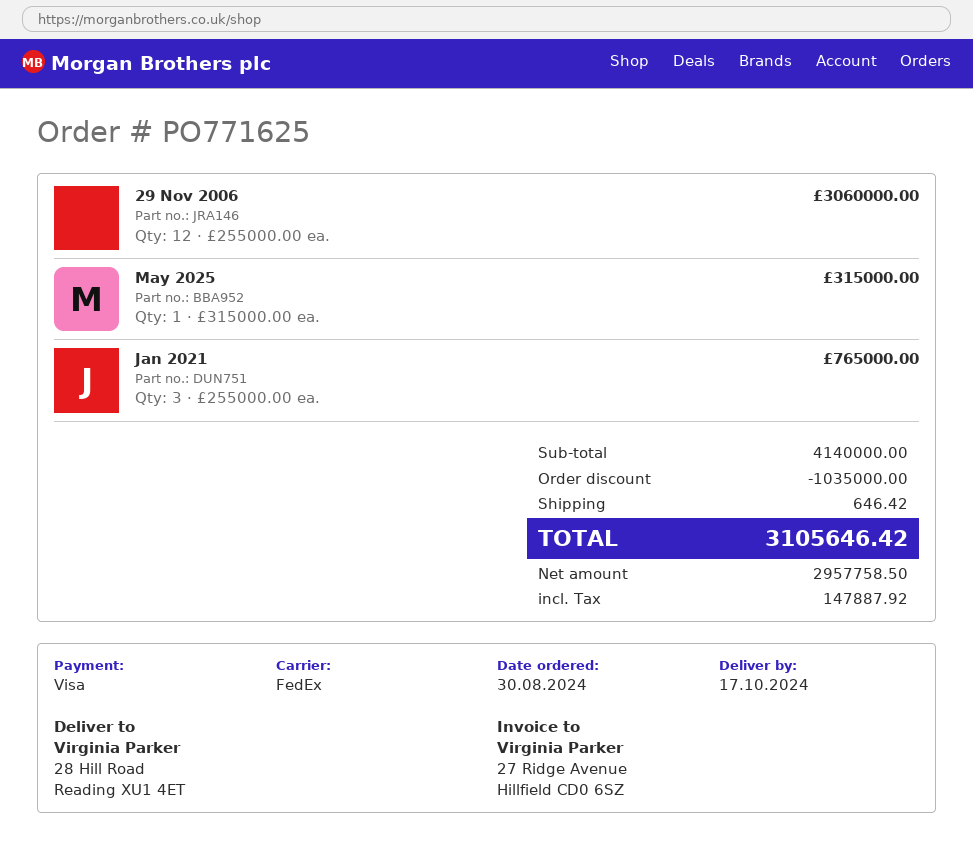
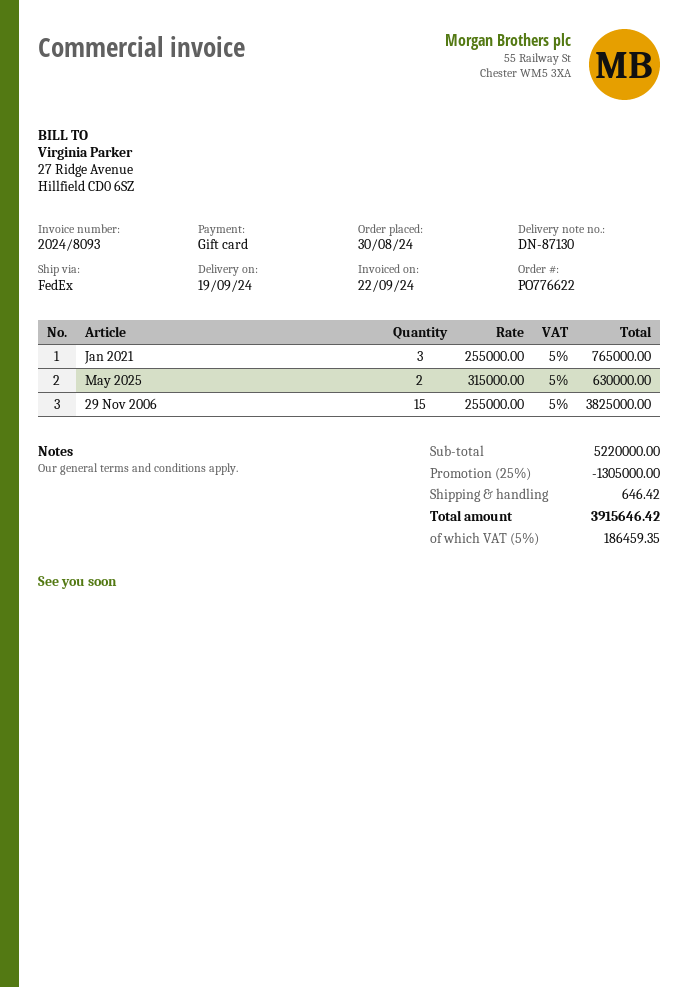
order number: PO771625 -> PO776622
delivery date: 2024-10-17 -> 2024-09-19
payment method: Visa -> gift card
29 Nov 2006: 12 x 255000.00 = 3060000.00 -> 15 x 255000.00 = 3825000.00
May 2025: 1 x 315000.00 = 315000.00 -> 2 x 315000.00 = 630000.00
subtotal: 4140000.00 -> 5220000.00
discount: 1035000.00 -> 1305000.00
tax: 147887.92 -> 186459.35
total: 3105646.42 -> 3915646.42

